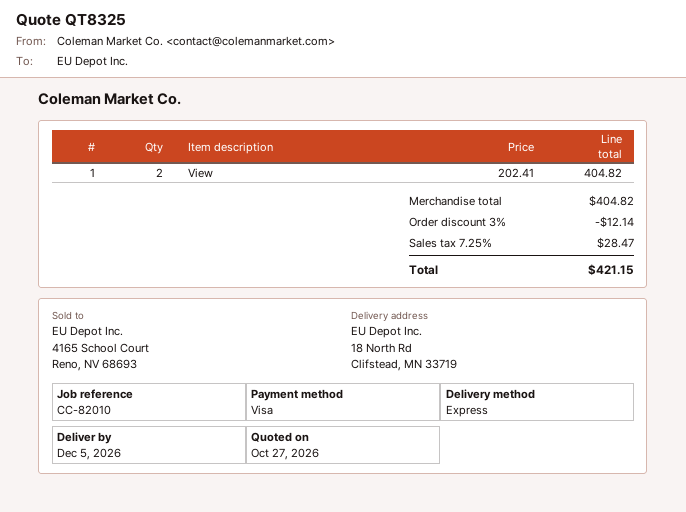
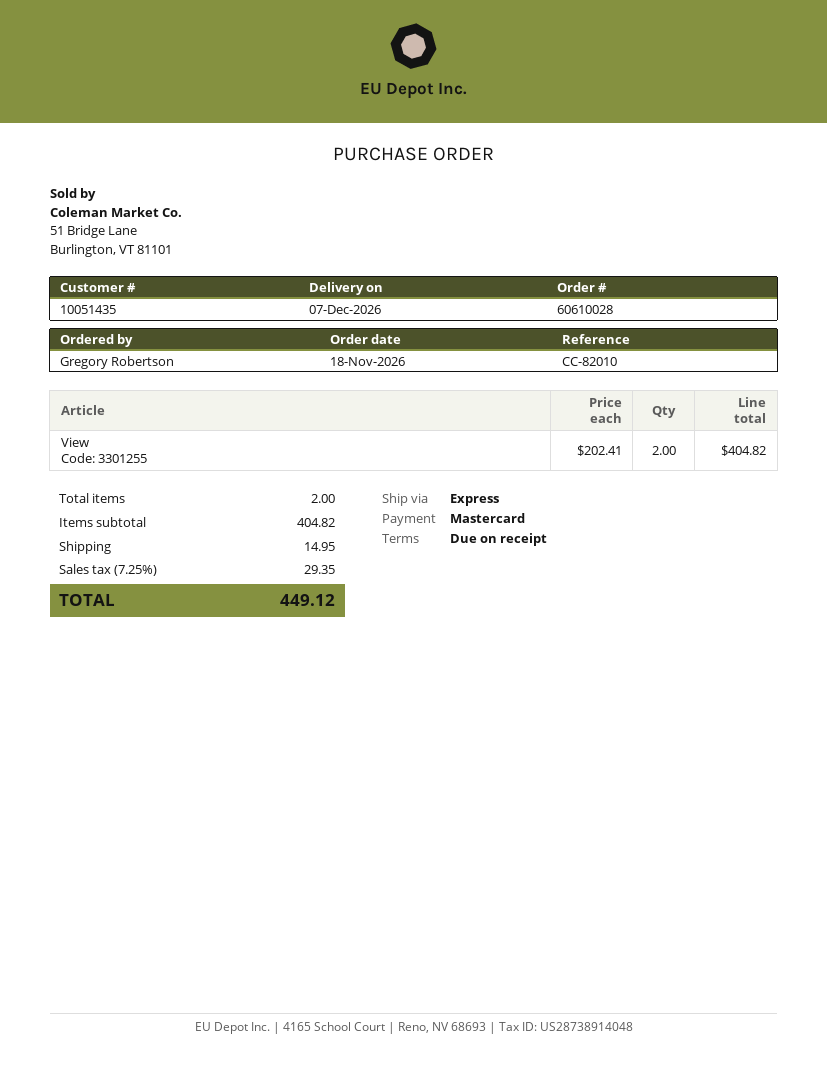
delivery date: 2026-12-05 -> 2026-12-07
payment method: Visa -> Mastercard
discount: 3% = 12.14 -> none
shipping: none -> 14.95
tax: 7.25% = 28.47 -> 7.25% = 29.35
total: 421.15 -> 449.12

